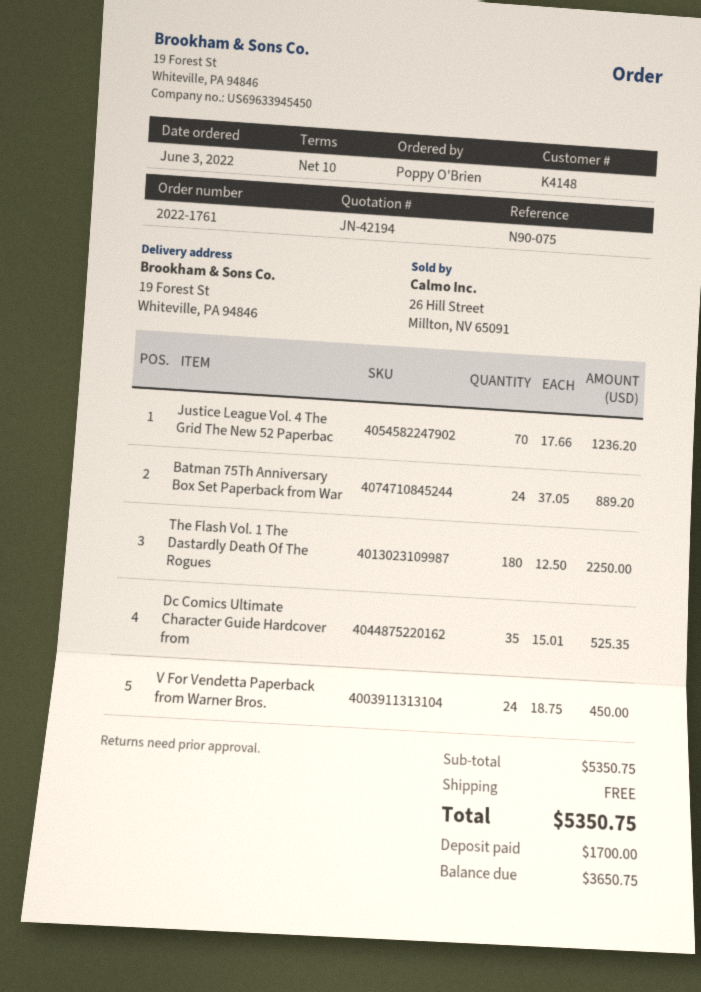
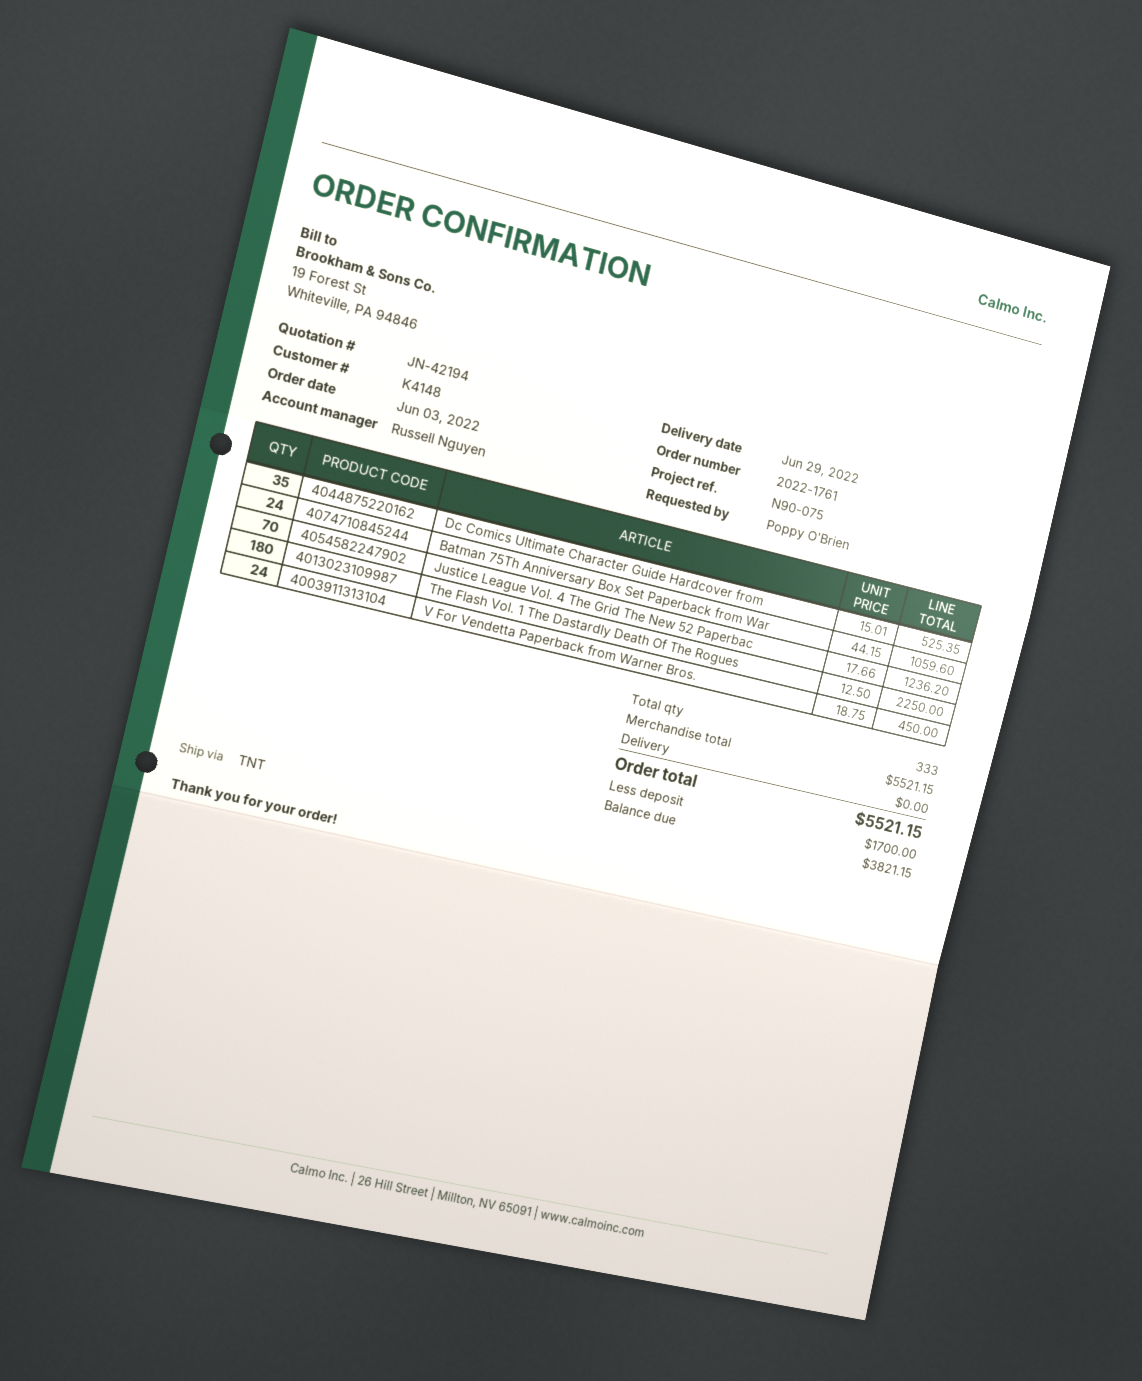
Batman 75Th Anniversary Box Set Paperback from War: 24 x 37.05 = 889.20 -> 24 x 44.15 = 1059.60
subtotal: 5350.75 -> 5521.15
total: 5350.75 -> 5521.15
balance: 3650.75 -> 3821.15

